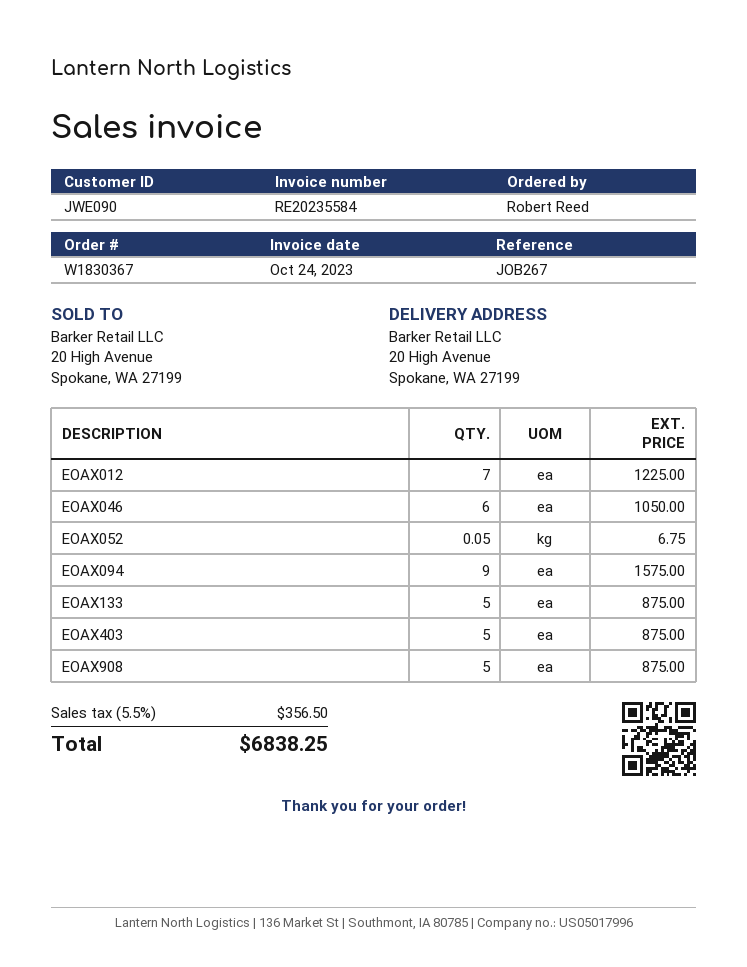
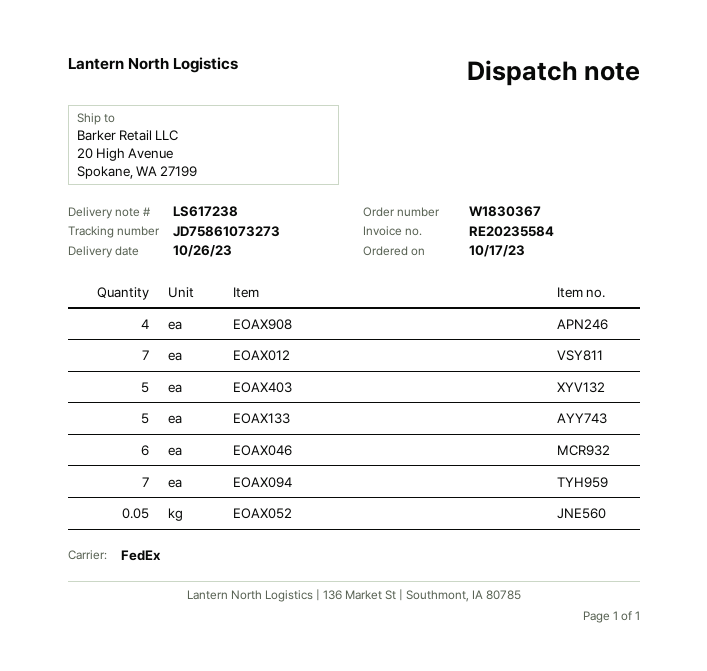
EOAX094: 9 -> 7
EOAX908: 5 -> 4

